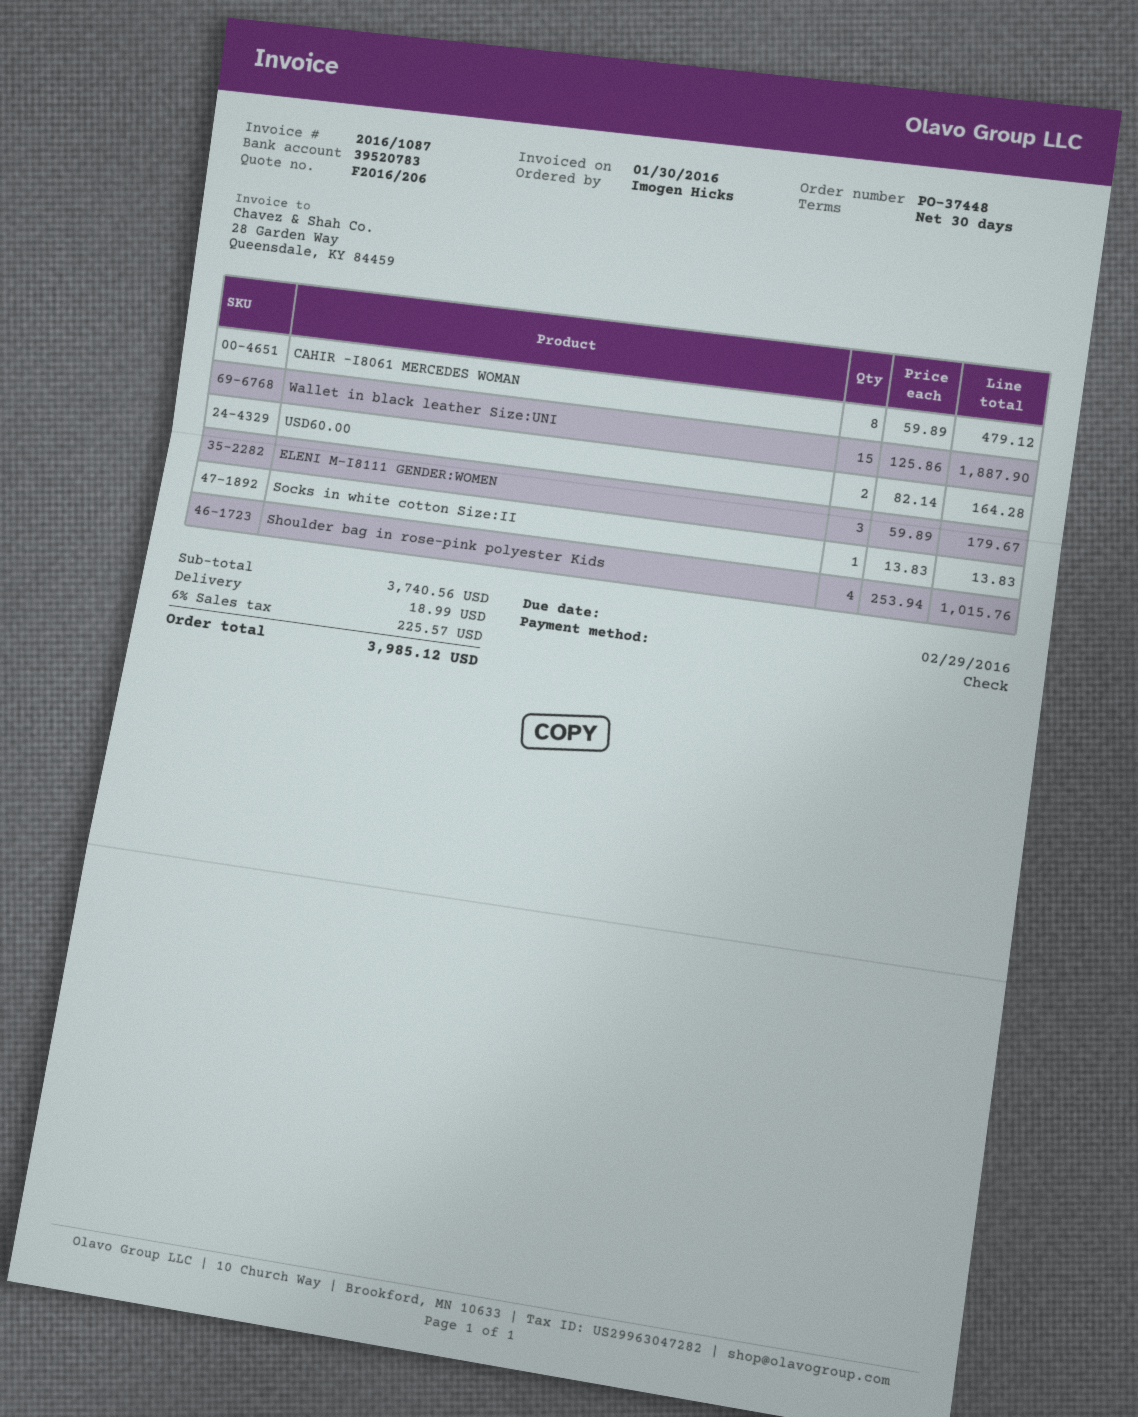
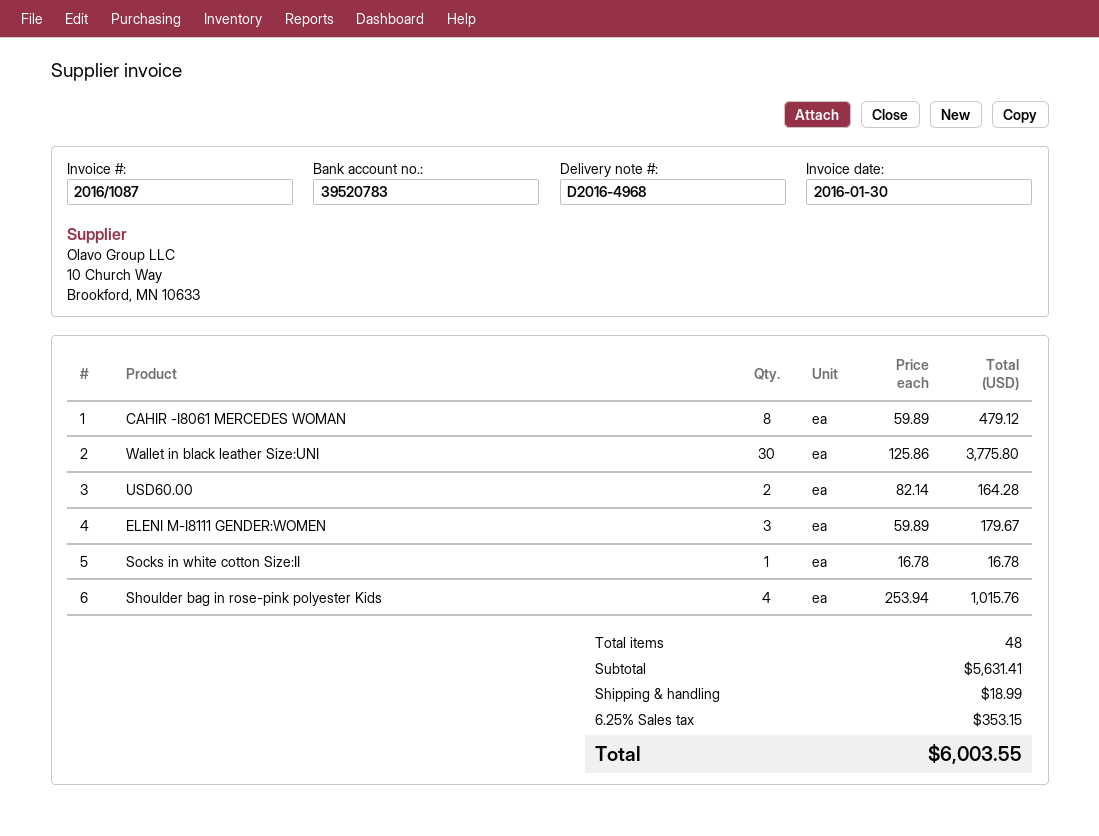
Wallet in black leather Size:UNI: 15 x 125.86 = 1887.90 -> 30 x 125.86 = 3775.80
Socks in white cotton Size:II: 1 x 13.83 = 13.83 -> 1 x 16.78 = 16.78
subtotal: 3740.56 -> 5631.41
tax: 6% = 225.57 -> 6.25% = 353.15
total: 3985.12 -> 6003.55

